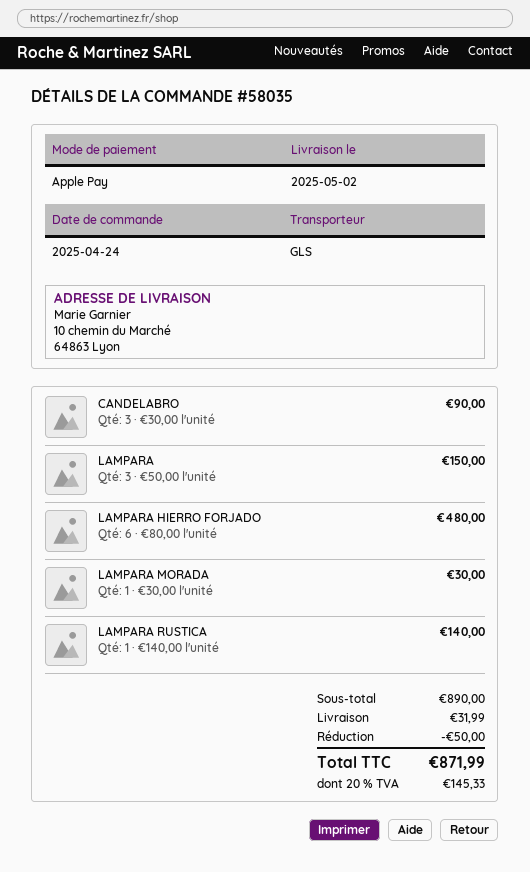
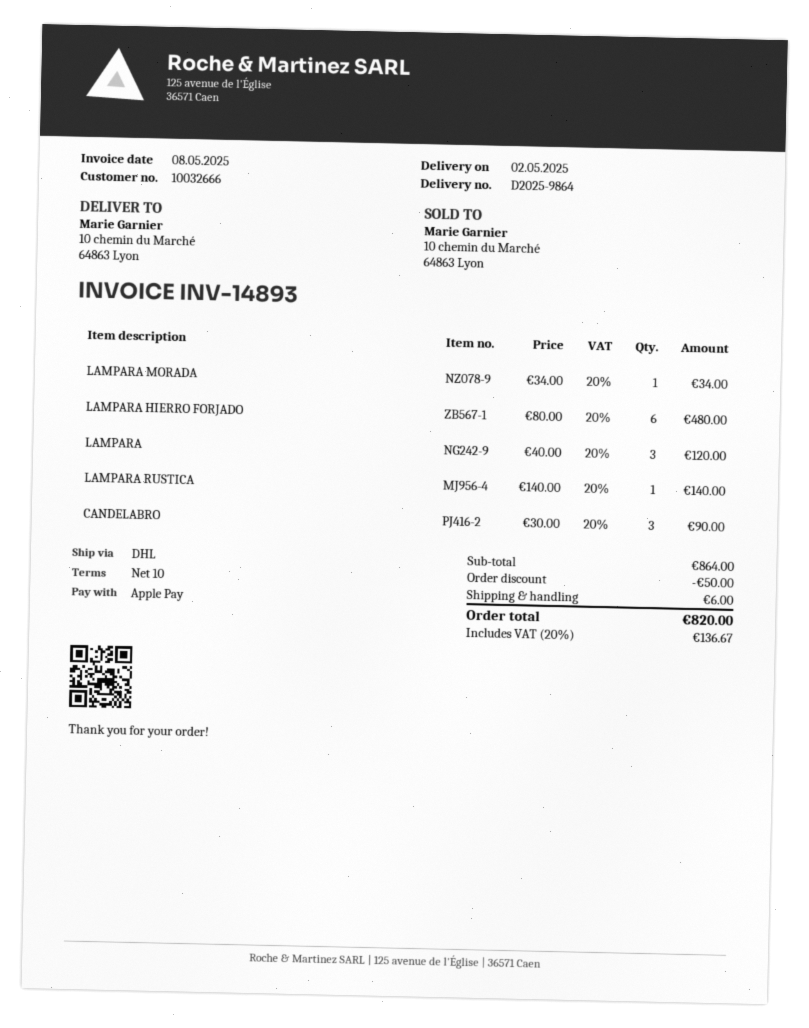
shipping method: GLS -> DHL
LAMPARA: 3 x 50.00 = 150.00 -> 3 x 40.00 = 120.00
LAMPARA MORADA: 1 x 30.00 = 30.00 -> 1 x 34.00 = 34.00
subtotal: 890.00 -> 864.00
shipping: 31.99 -> 6.00
tax: 20% = 145.33 -> 20% = 136.67
total: 871.99 -> 820.00

